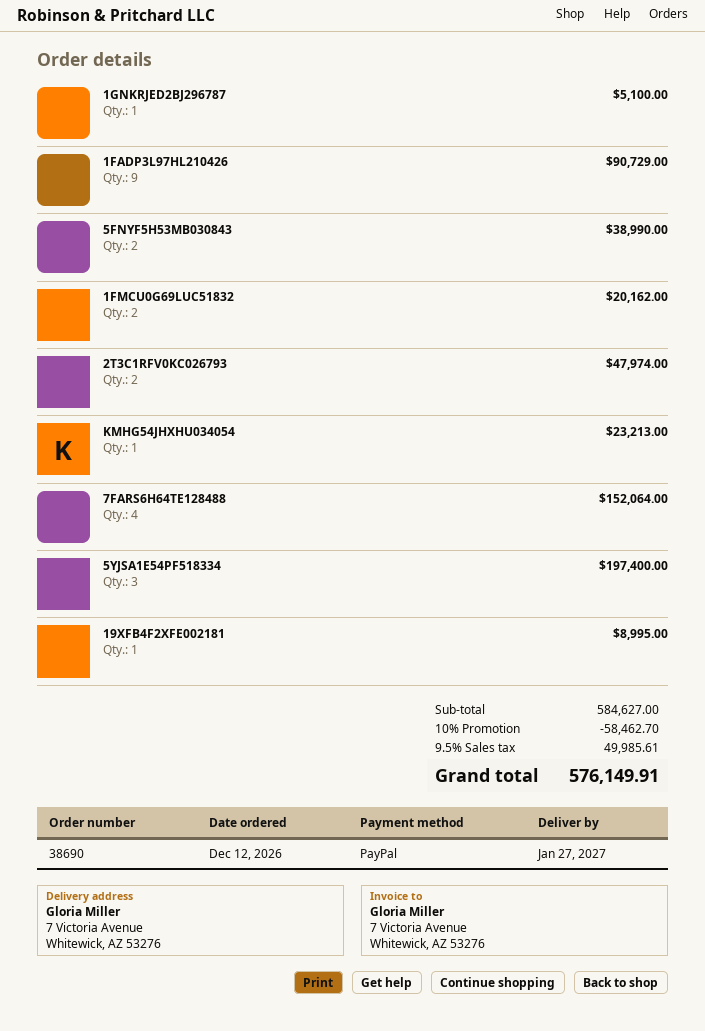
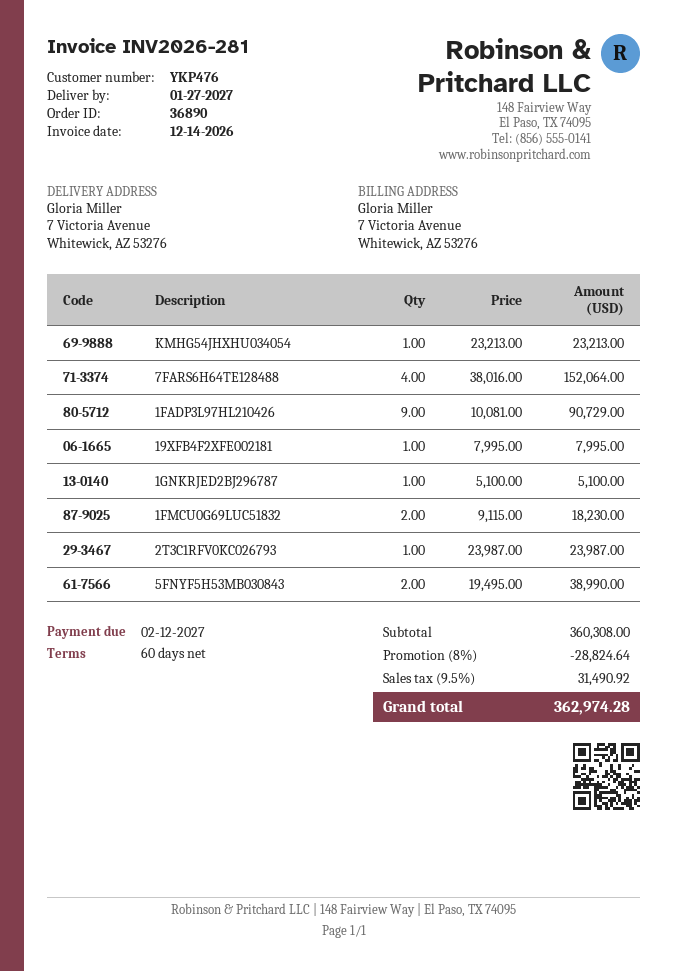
order number: 38690 -> 36890
1FMCU0G69LUC51832: 2 for 20162.00 -> 2 for 18230.00
2T3C1RFV0KC026793: 2 for 47974.00 -> 1 for 23987.00
5YJSA1E54PF518334: 3 for 197400.00 -> none
19XFB4F2XFE002181: 1 for 8995.00 -> 1 for 7995.00
subtotal: 584627.00 -> 360308.00
discount: 10% = 58462.70 -> 8% = 28824.64
tax: 9.5% = 49985.61 -> 9.5% = 31490.92
total: 576149.91 -> 362974.28

